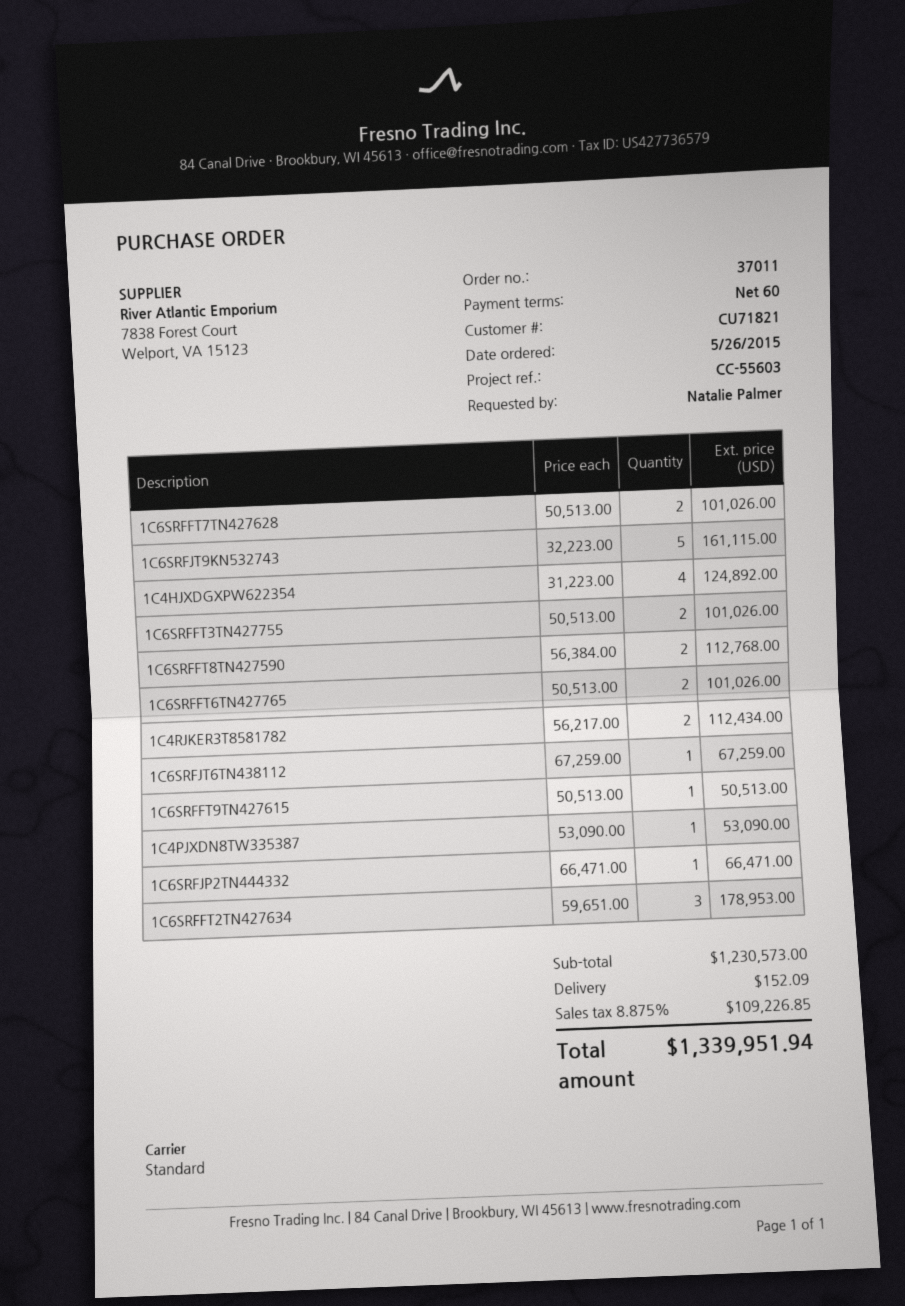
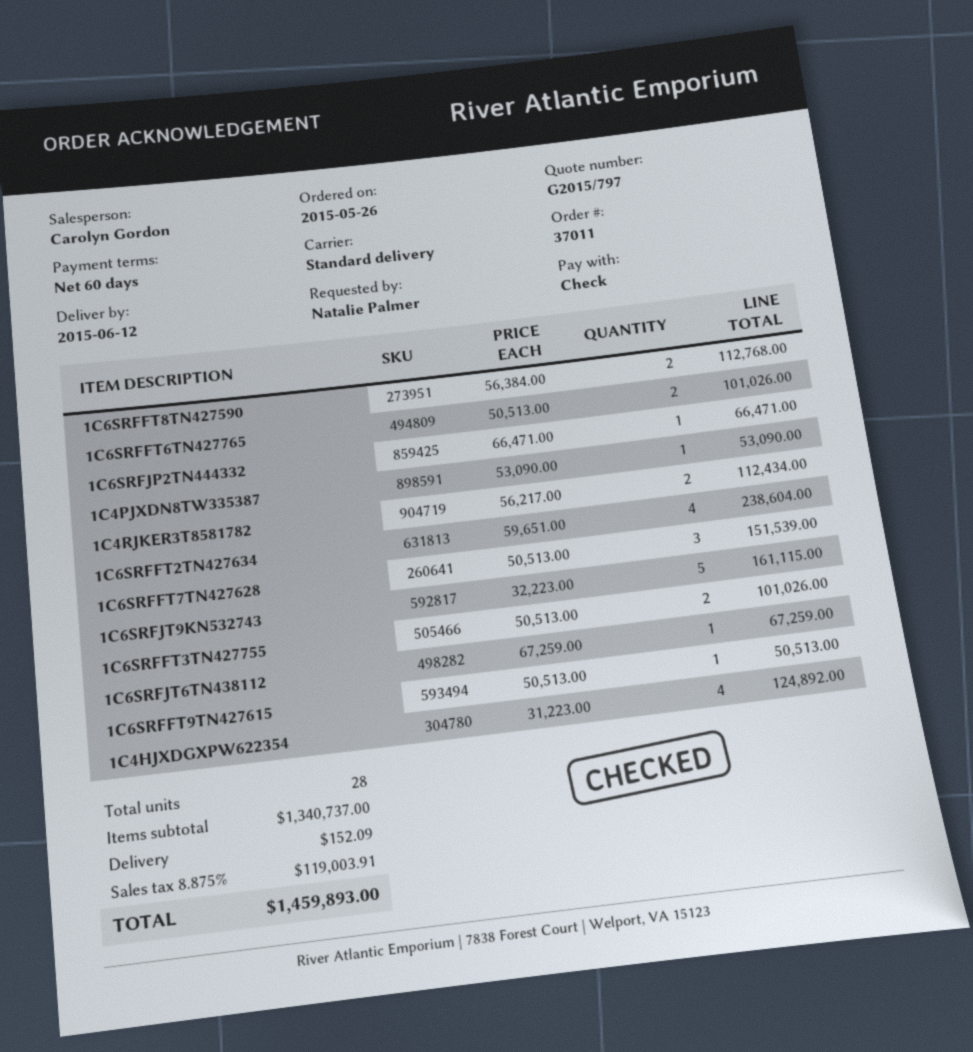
1C6SRFFT7TN427628: 2 x 50513.00 = 101026.00 -> 3 x 50513.00 = 151539.00
1C6SRFFT2TN427634: 3 x 59651.00 = 178953.00 -> 4 x 59651.00 = 238604.00
subtotal: 1230573.00 -> 1340737.00
tax: 8.875% = 109226.85 -> 8.875% = 119003.91
total: 1339951.94 -> 1459893.00

